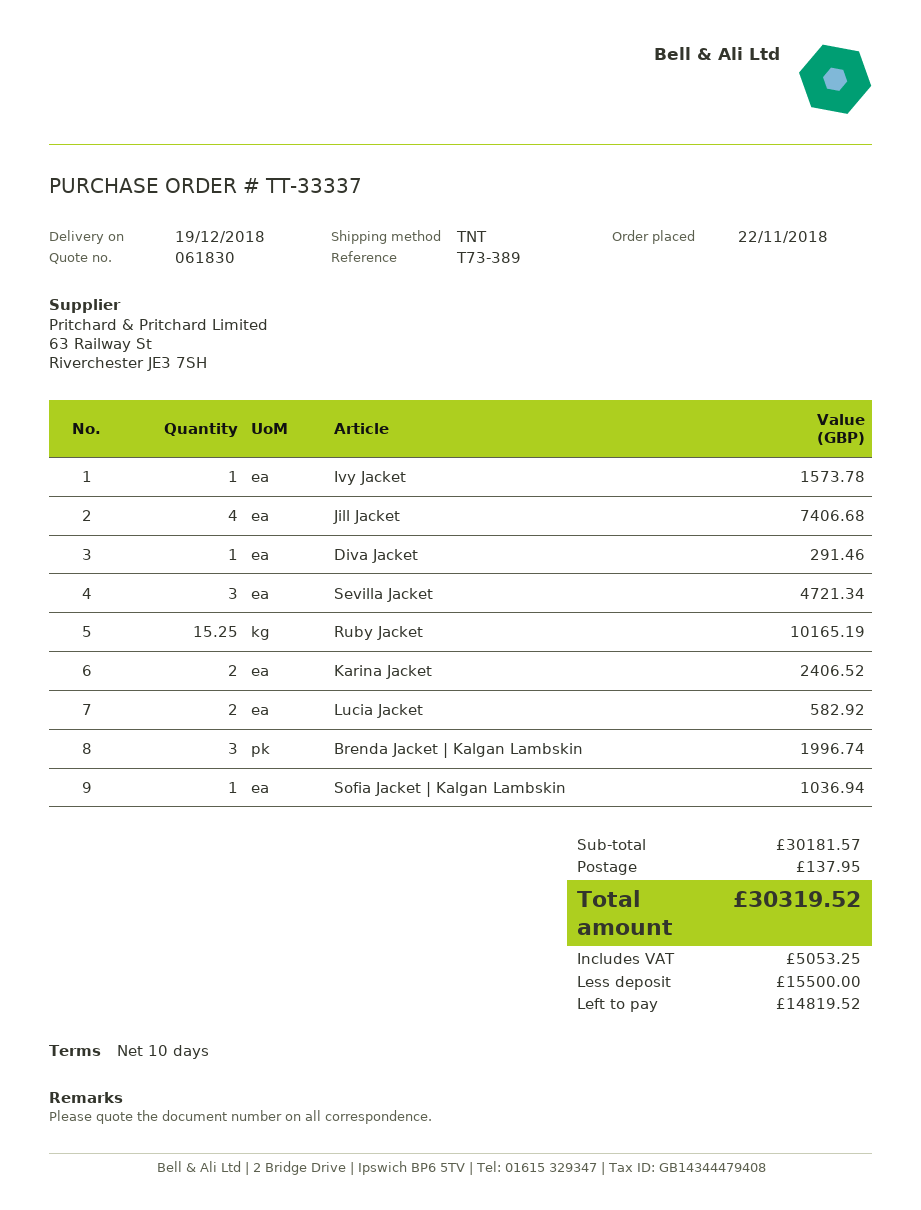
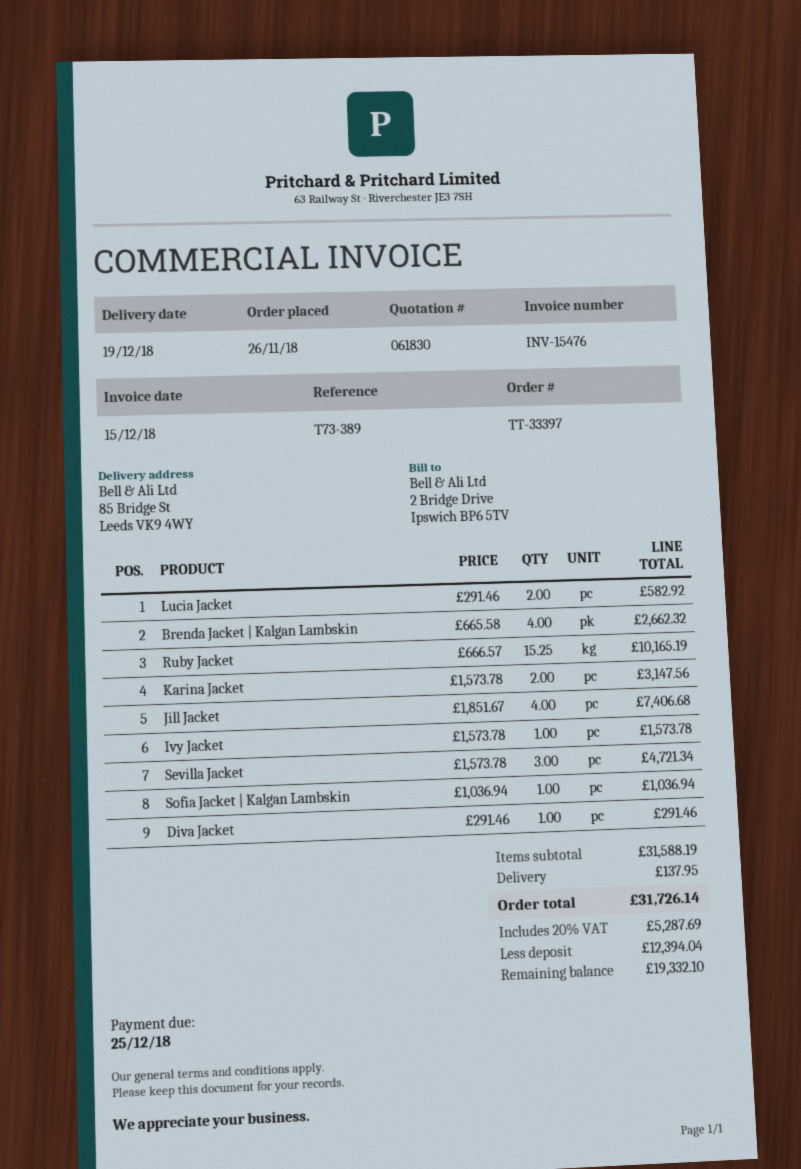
order number: TT-33337 -> TT-33397
order date: 2018-11-22 -> 2018-11-26
Karina Jacket: 2 for 2406.52 -> 2 for 3147.56
Brenda Jacket | Kalgan Lambskin: 3 for 1996.74 -> 4 for 2662.32
subtotal: 30181.57 -> 31588.19
tax: 5053.25 -> 5287.69
total: 30319.52 -> 31726.14
deposit: 15500.00 -> 12394.04
balance: 14819.52 -> 19332.10

